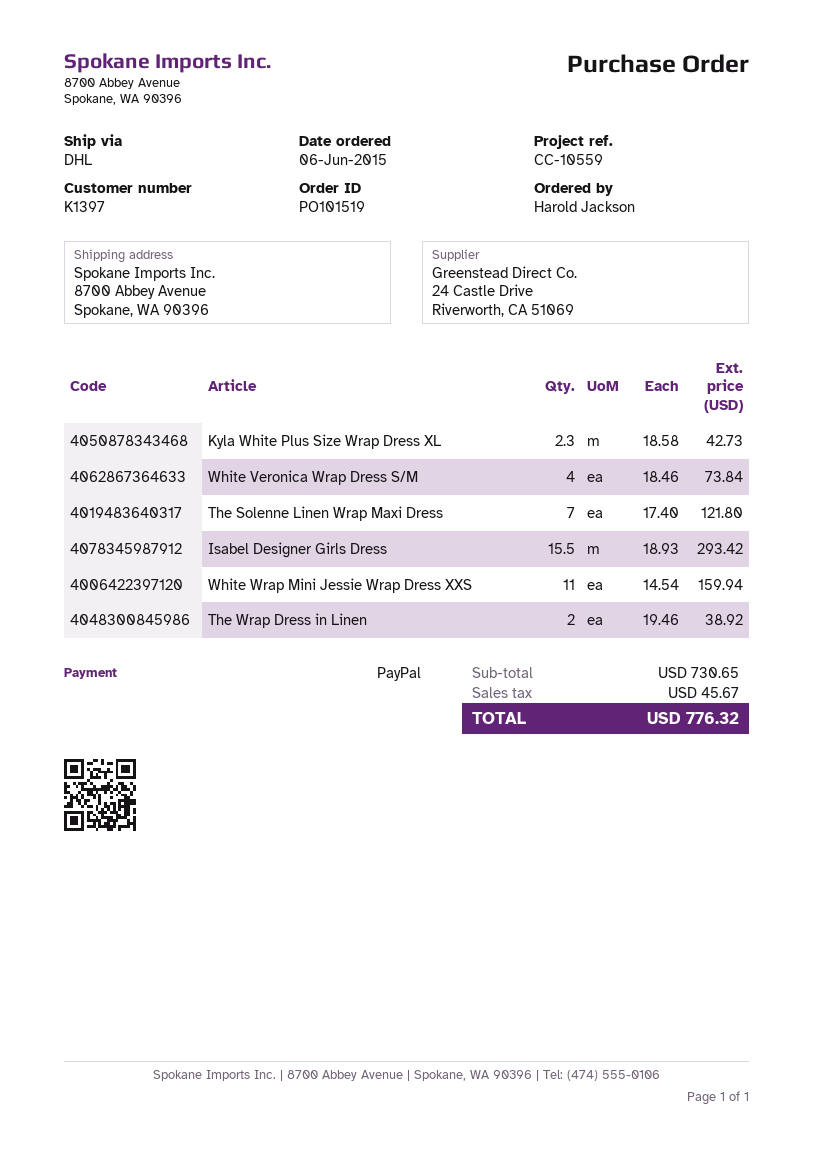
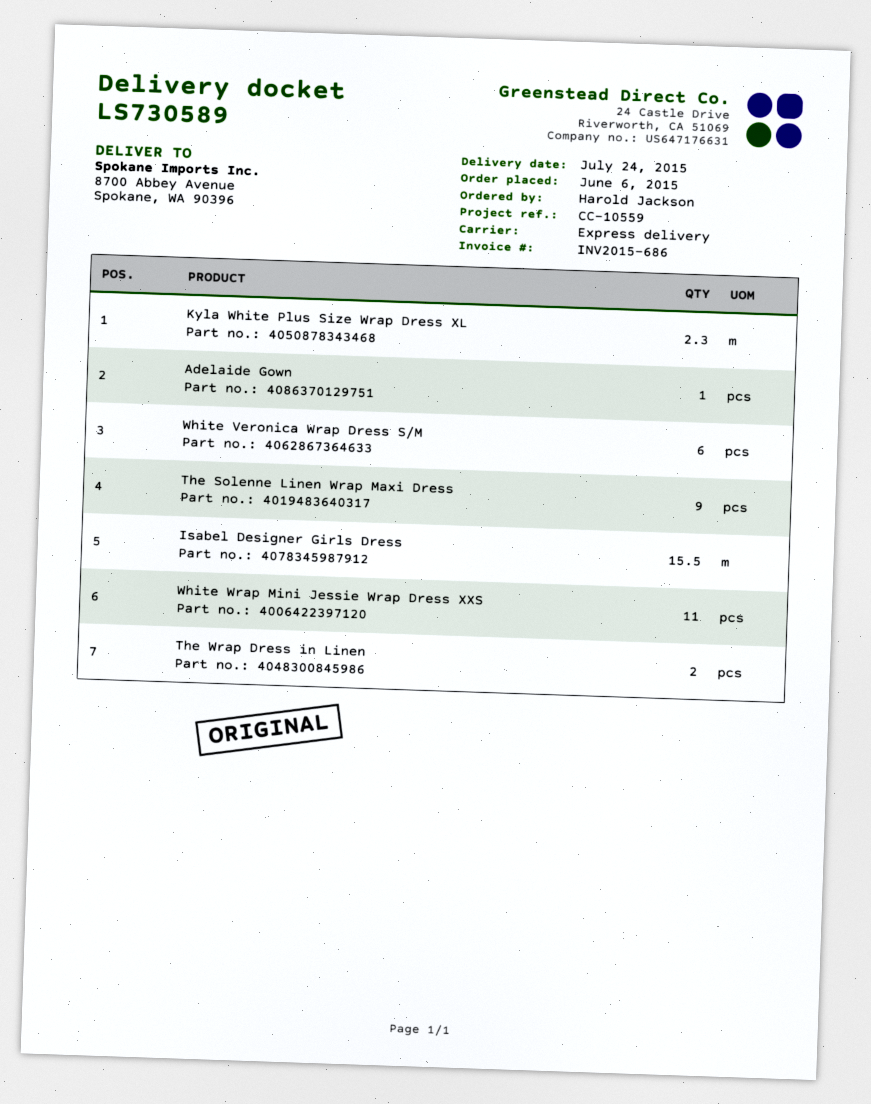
shipping method: DHL -> express
White Veronica Wrap Dress S/M: 4 -> 6
The Solenne Linen Wrap Maxi Dress: 7 -> 9
Adelaide Gown: none -> 1

